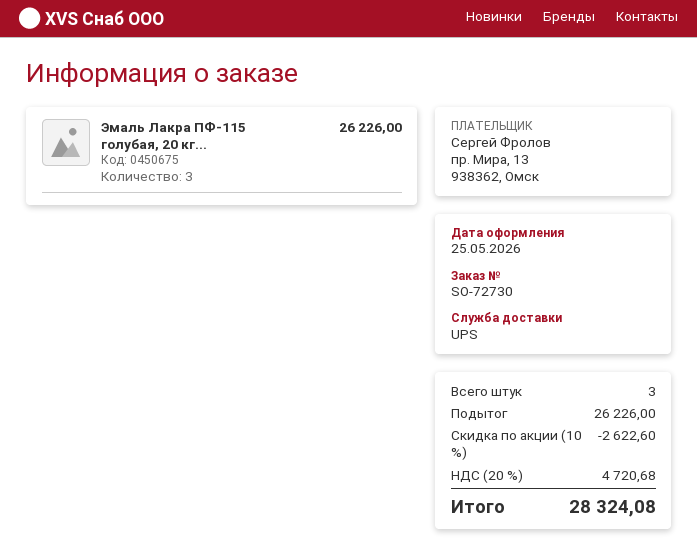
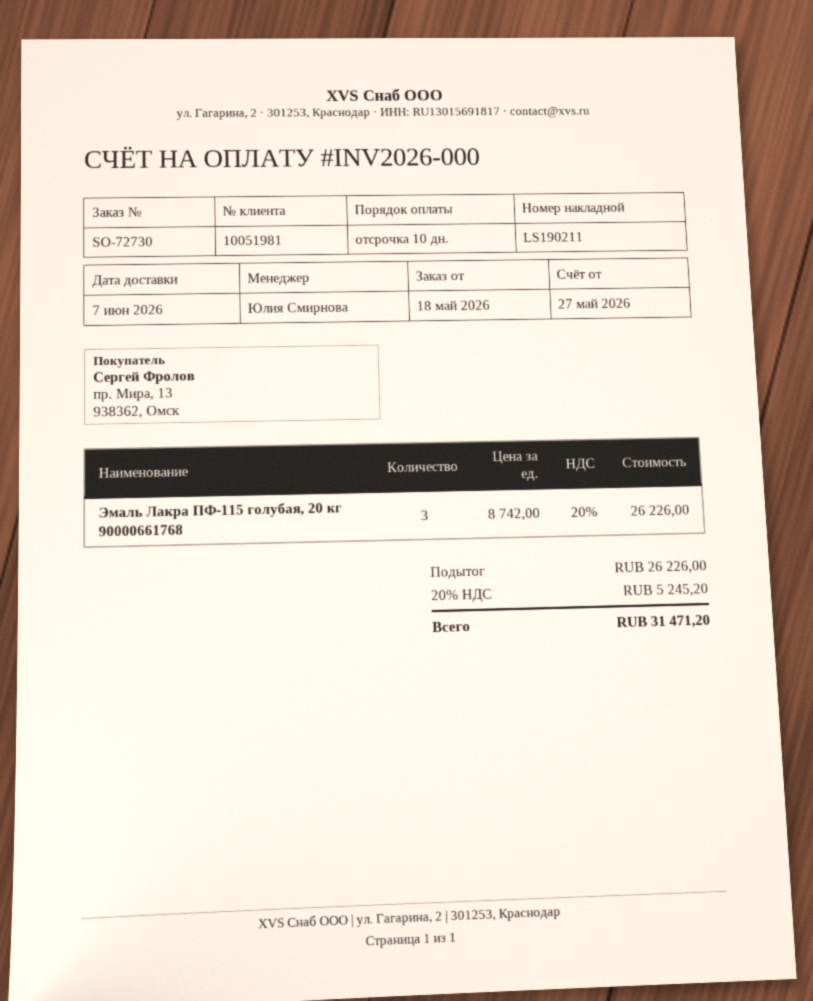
order date: 2026-05-25 -> 2026-05-18
discount: 10% = 2622.60 -> none
tax: 20% = 4720.68 -> 20% = 5245.20
total: 28324.08 -> 31471.20

